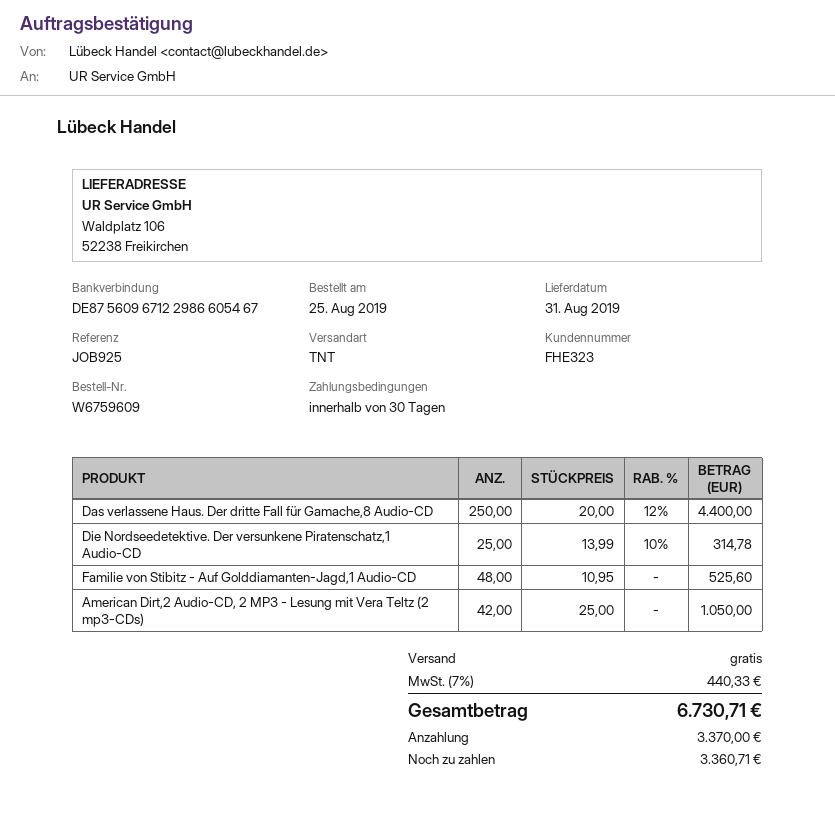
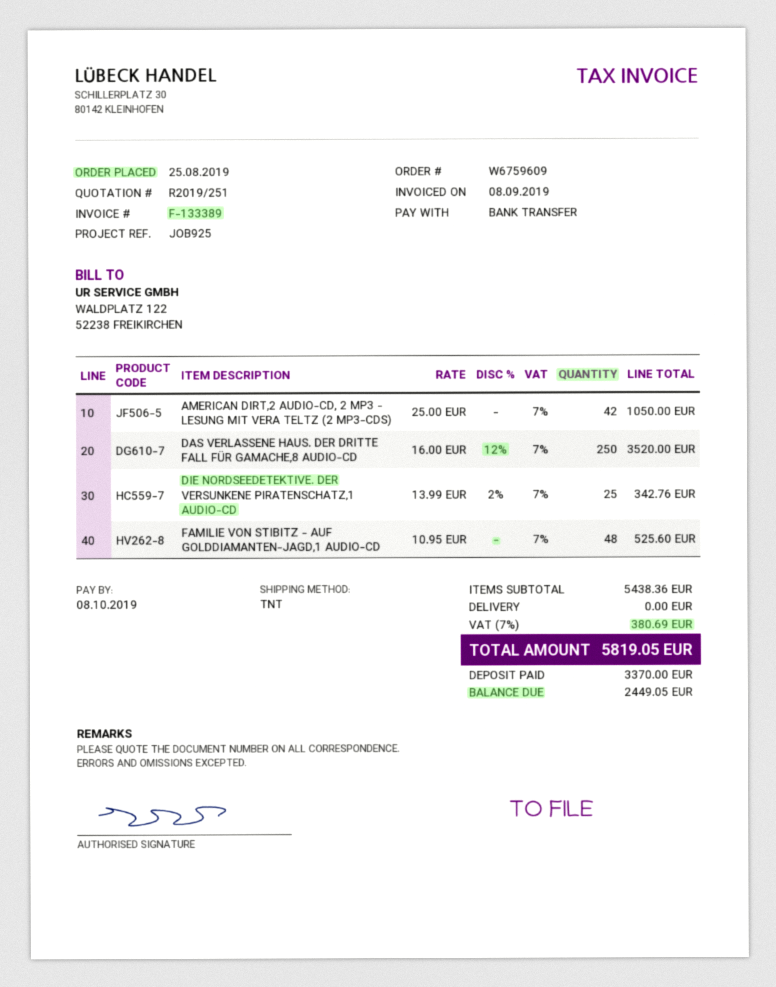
Das verlassene Haus. Der dritte Fall für Gamache,8 Audio-CD: 250 x 20.00 - 12% = 4400.00 -> 250 x 16.00 - 12% = 3520.00
Die Nordseedetektive. Der versunkene Piratenschatz,1 Audio-CD: 25 x 13.99 - 10% = 314.78 -> 25 x 13.99 - 2% = 342.76
tax: 7% = 440.33 -> 7% = 380.69
total: 6730.71 -> 5819.05
balance: 3360.71 -> 2449.05

